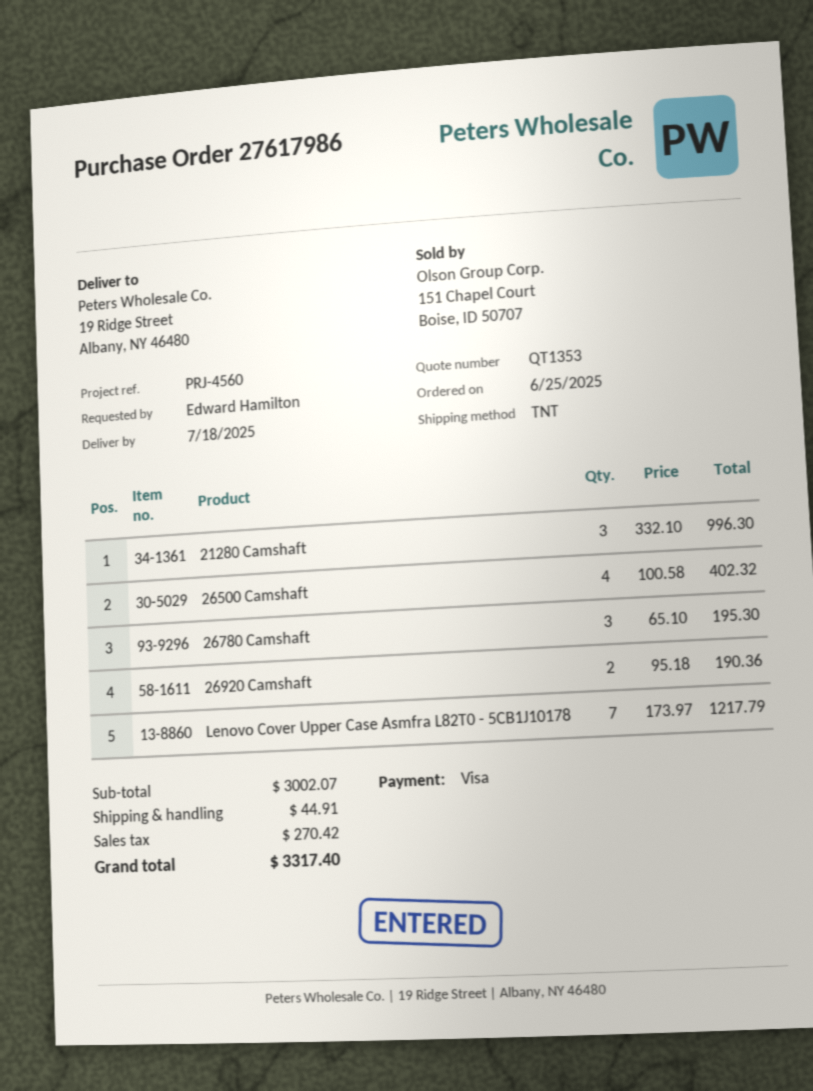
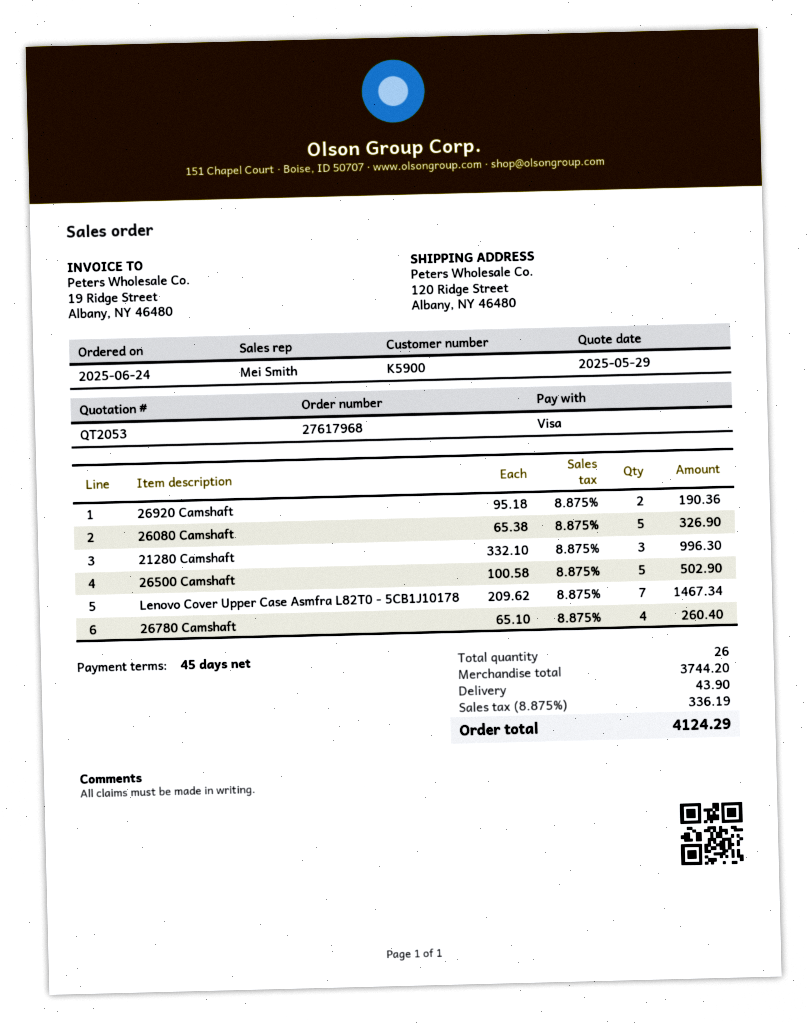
quote number: QT1353 -> QT2053
order number: 27617986 -> 27617968
order date: 2025-06-25 -> 2025-06-24
ship to: 19 Ridge Street, Albany, NY 46480 -> 120 Ridge Street, Albany, NY 46480
26500 Camshaft: 4 x 100.58 = 402.32 -> 5 x 100.58 = 502.90
26780 Camshaft: 3 x 65.10 = 195.30 -> 4 x 65.10 = 260.40
Lenovo Cover Upper Case Asmfra L82T0 - 5CB1J10178: 7 x 173.97 = 1217.79 -> 7 x 209.62 = 1467.34
26080 Camshaft: none -> 5 x 65.38 = 326.90
subtotal: 3002.07 -> 3744.20
shipping: 44.91 -> 43.90
tax: 270.42 -> 336.19
total: 3317.40 -> 4124.29

